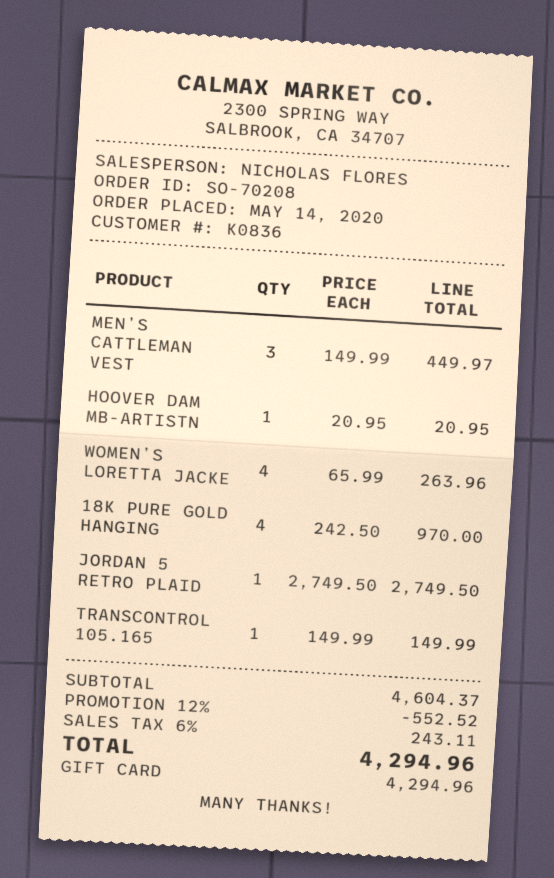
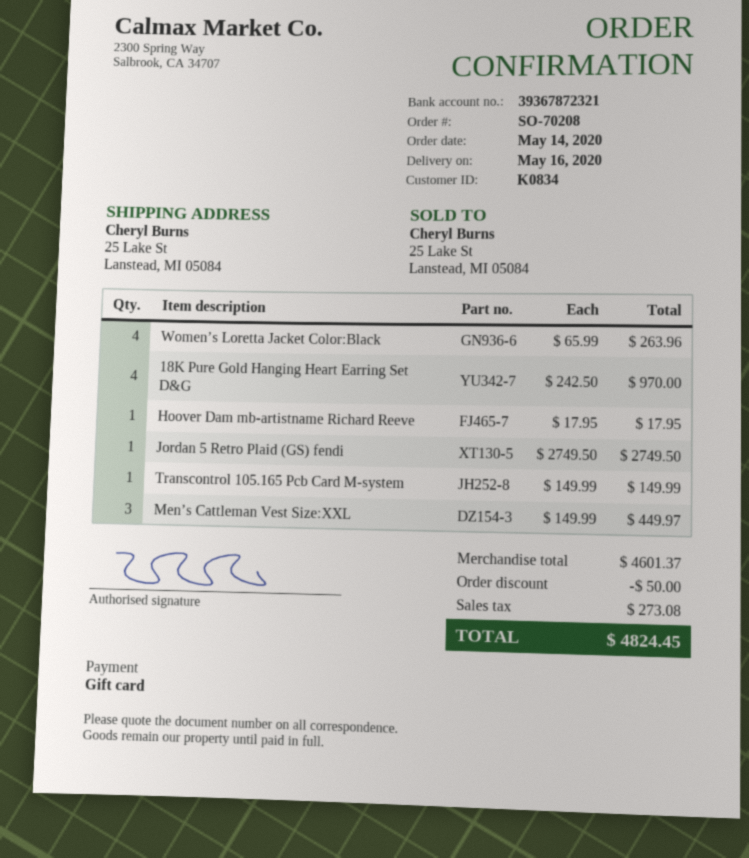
customer number: K0836 -> K0834
HOOVER DAM MB-ARTISTN: 1 x 20.95 = 20.95 -> 1 x 17.95 = 17.95
subtotal: 4604.37 -> 4601.37
discount: 552.52 -> 50.00
tax: 243.11 -> 273.08
total: 4294.96 -> 4824.45

